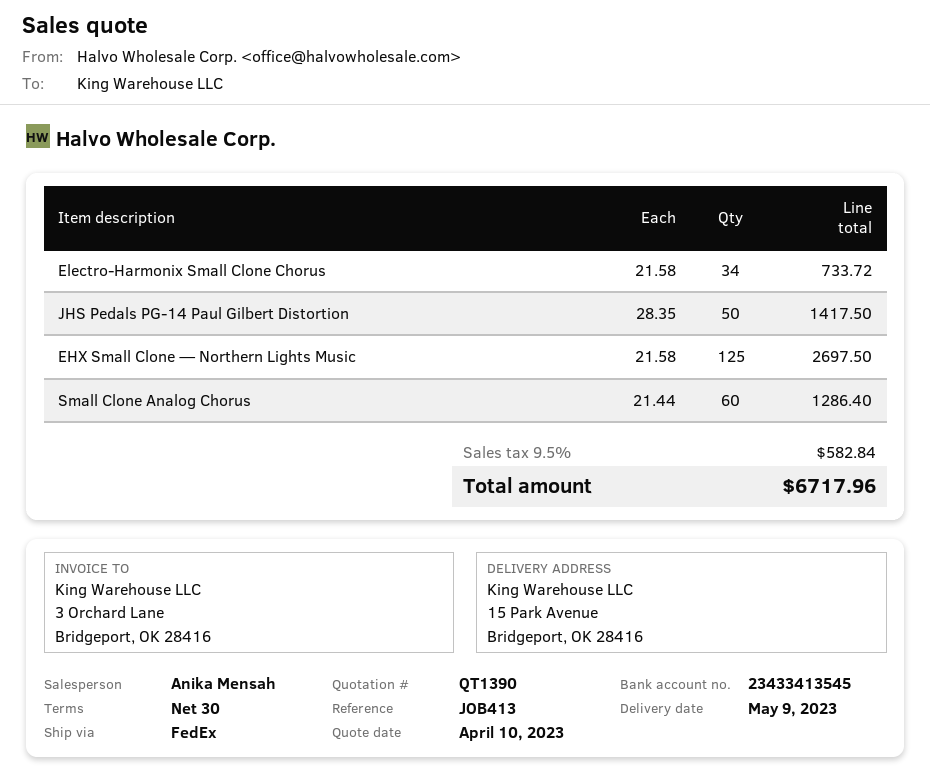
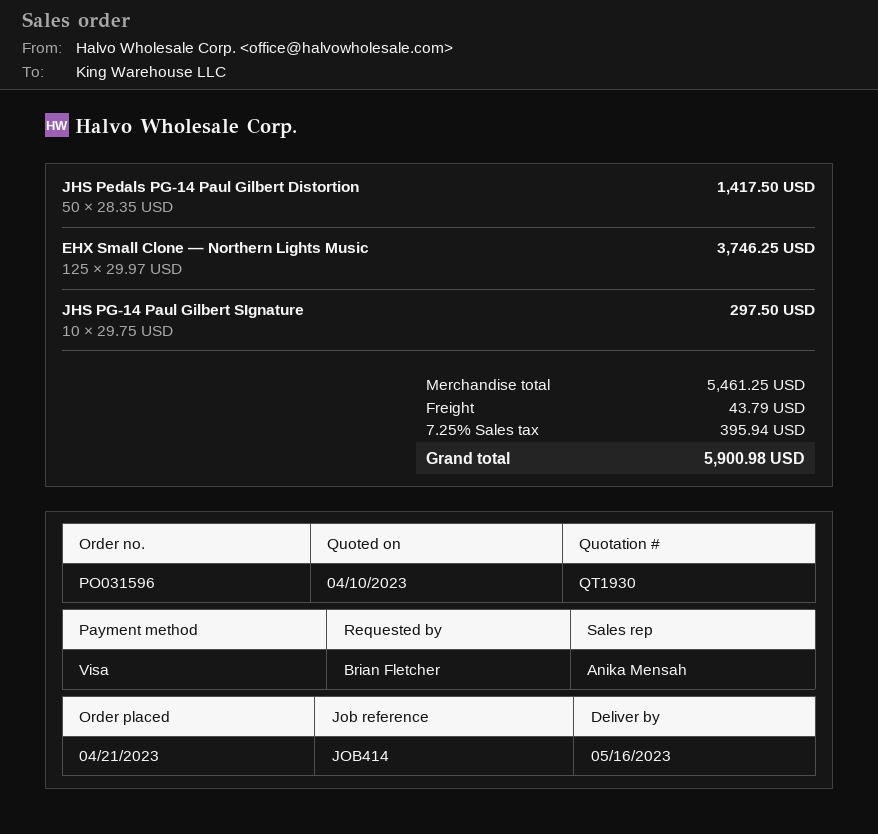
quote number: QT1390 -> QT1930
delivery date: 2023-05-09 -> 2023-05-16
reference: JOB413 -> JOB414
Electro-Harmonix Small Clone Chorus: 34 x 21.58 = 733.72 -> none
EHX Small Clone — Northern Lights Music: 125 x 21.58 = 2697.50 -> 125 x 29.97 = 3746.25
Small Clone Analog Chorus: 60 x 21.44 = 1286.40 -> none
JHS PG-14 Paul Gilbert SIgnature: none -> 10 x 29.75 = 297.50
shipping: none -> 43.79
tax: 9.5% = 582.84 -> 7.25% = 395.94
total: 6717.96 -> 5900.98

